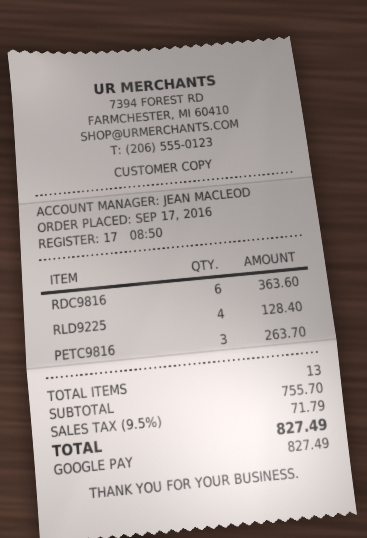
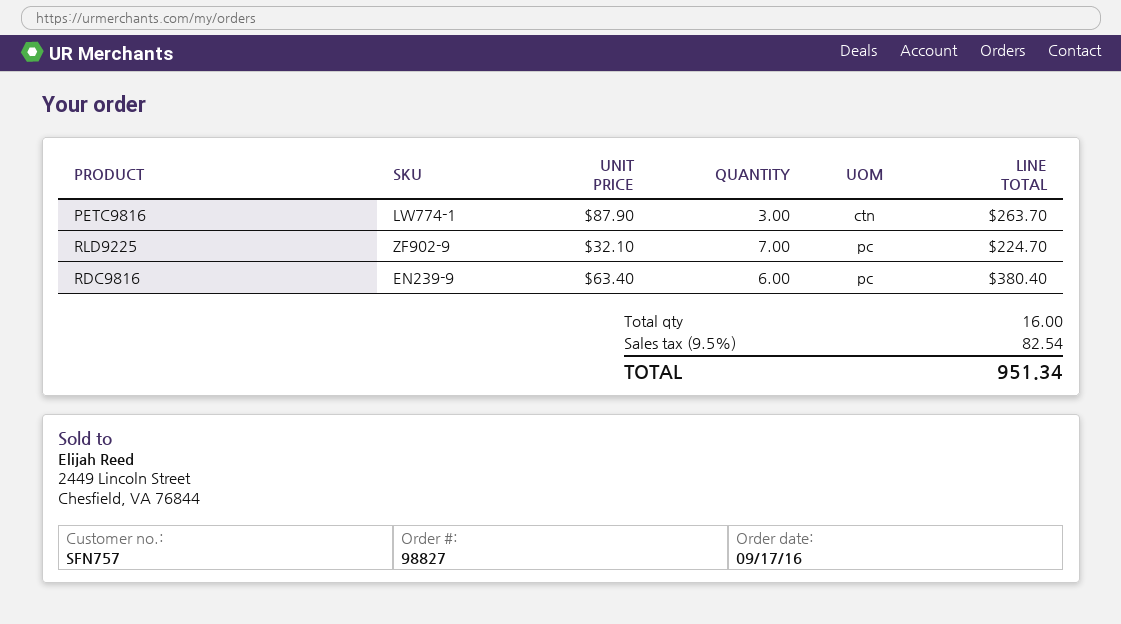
RDC9816: 6 for 363.60 -> 6 for 380.40
RLD9225: 4 for 128.40 -> 7 for 224.70
total quantity: 13 -> 16
tax: 9.5% = 71.79 -> 9.5% = 82.54
total: 827.49 -> 951.34

